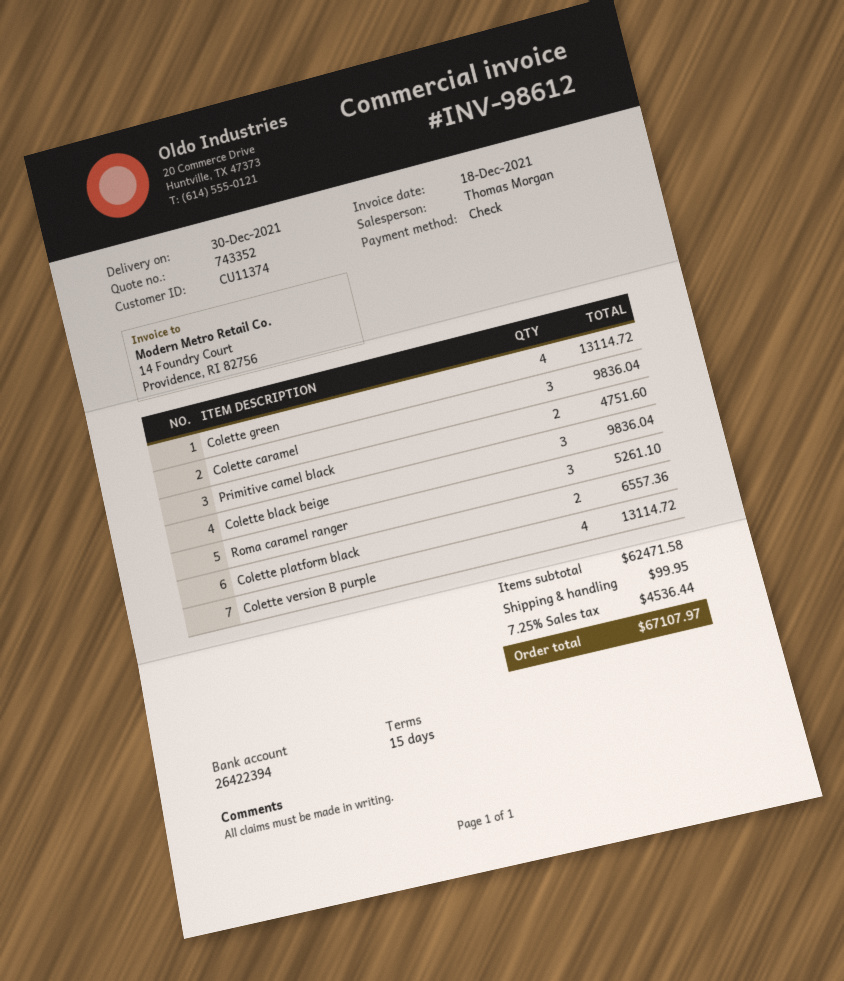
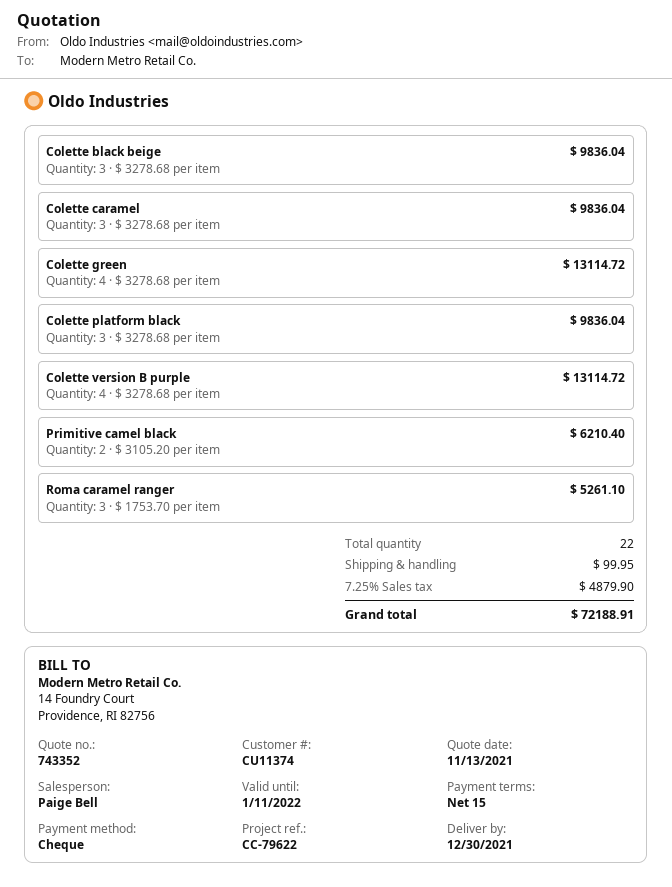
sales rep: Thomas Morgan -> Paige Bell
Primitive camel black: 2 for 4751.60 -> 2 for 6210.40
Colette platform black: 2 for 6557.36 -> 3 for 9836.04
tax: 7.25% = 4536.44 -> 7.25% = 4879.90
total: 67107.97 -> 72188.91

